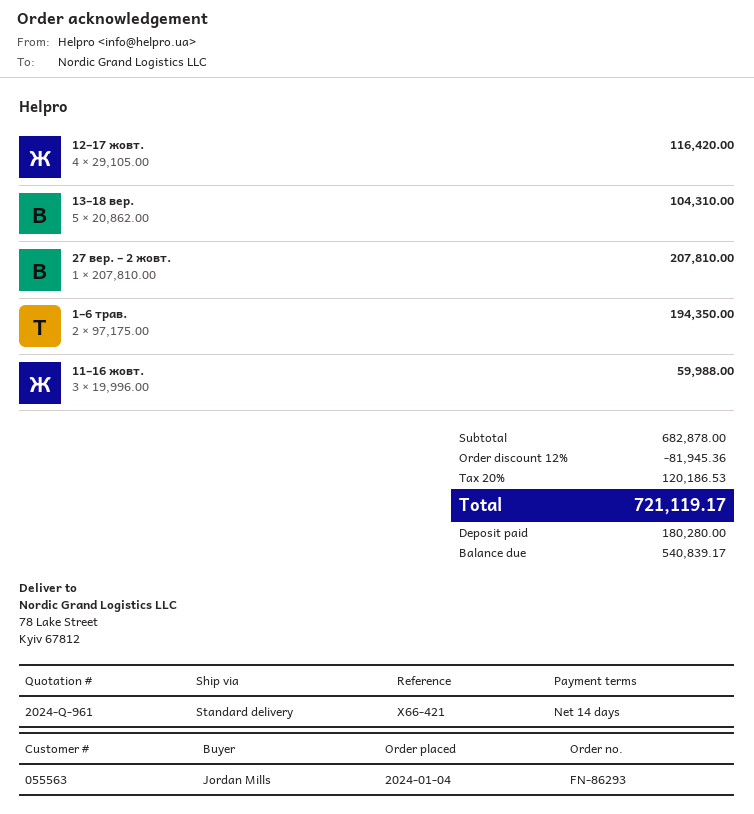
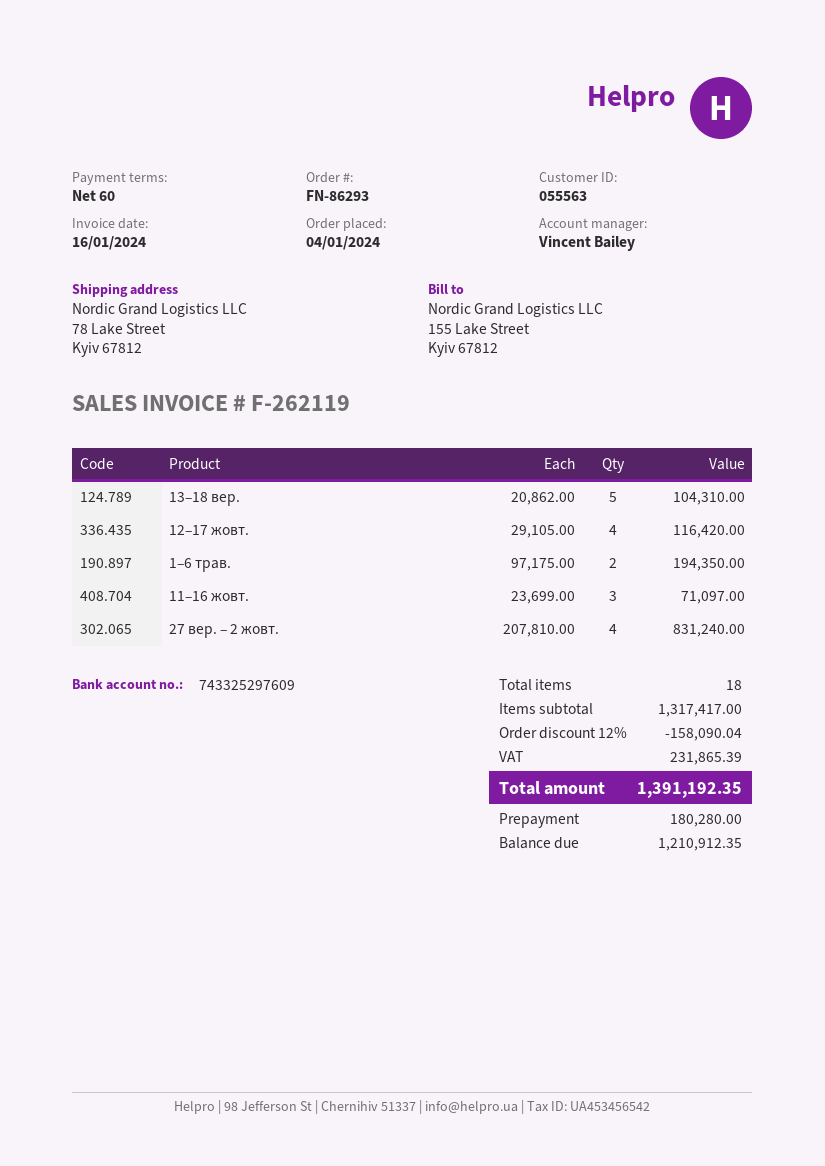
payment terms: 14 days -> 60 days
27 вер. – 2 жовт.: 1 x 207810.00 = 207810.00 -> 4 x 207810.00 = 831240.00
11–16 жовт.: 3 x 19996.00 = 59988.00 -> 3 x 23699.00 = 71097.00
subtotal: 682878.00 -> 1317417.00
discount: 12% = 81945.36 -> 12% = 158090.04
tax: 120186.53 -> 231865.39
total: 721119.17 -> 1391192.35
balance: 540839.17 -> 1210912.35

